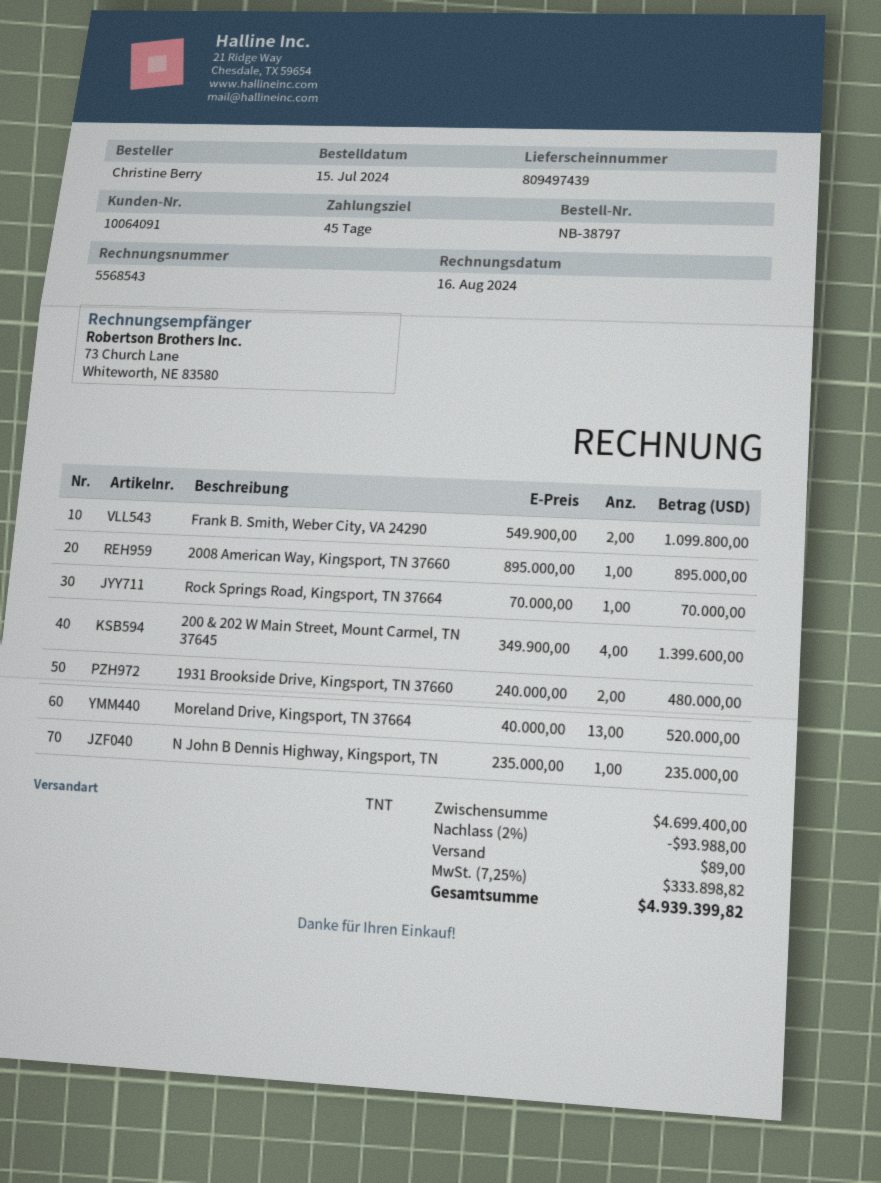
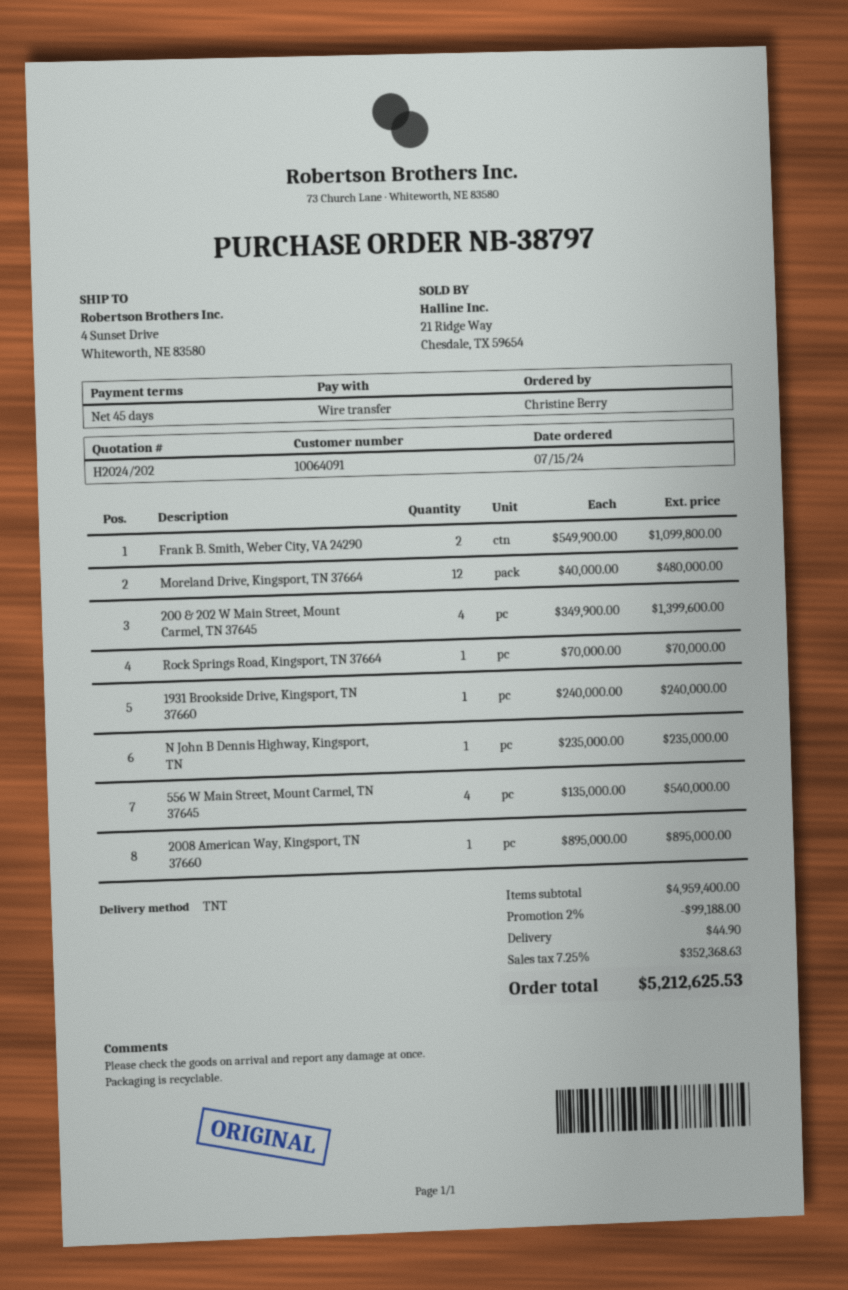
1931 Brookside Drive, Kingsport, TN 37660: 2 x 240000.00 = 480000.00 -> 1 x 240000.00 = 240000.00
Moreland Drive, Kingsport, TN 37664: 13 x 40000.00 = 520000.00 -> 12 x 40000.00 = 480000.00
556 W Main Street, Mount Carmel, TN 37645: none -> 4 x 135000.00 = 540000.00
subtotal: 4699400.00 -> 4959400.00
discount: 2% = 93988.00 -> 2% = 99188.00
shipping: 89.00 -> 44.90
tax: 7.25% = 333898.82 -> 7.25% = 352368.63
total: 4939399.82 -> 5212625.53

